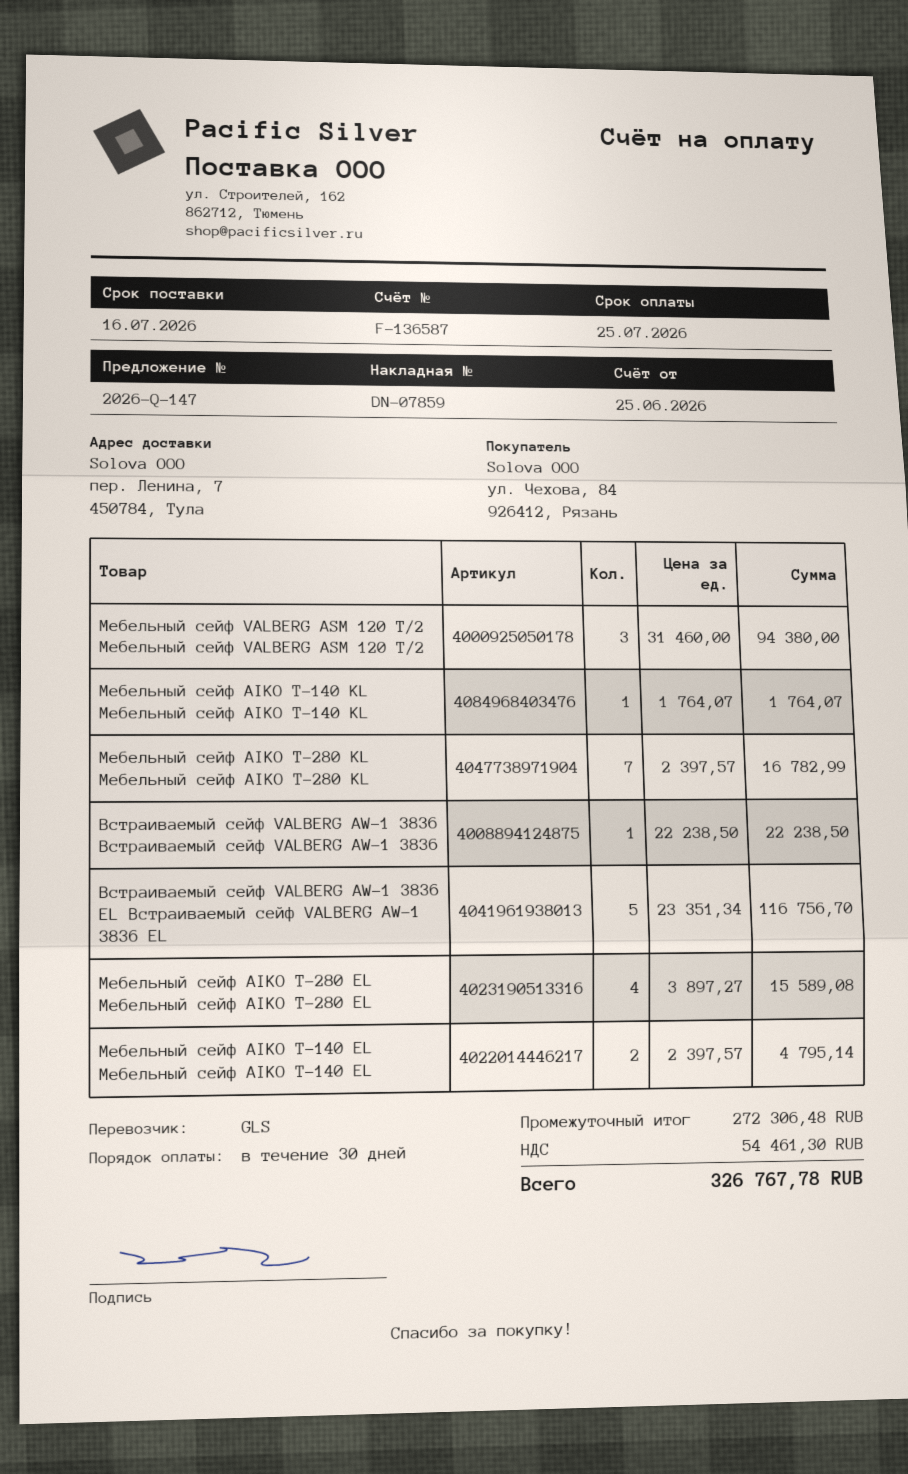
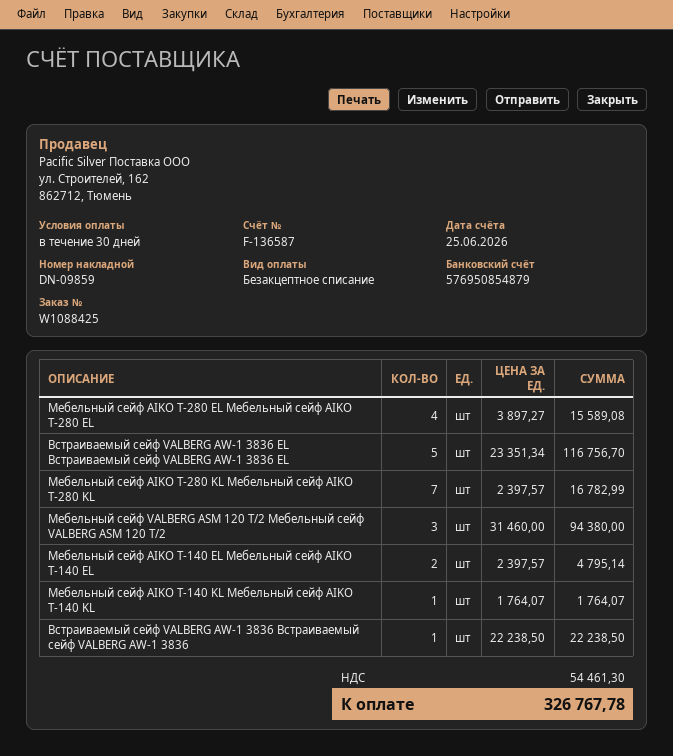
delivery note number: DN-07859 -> DN-09859

